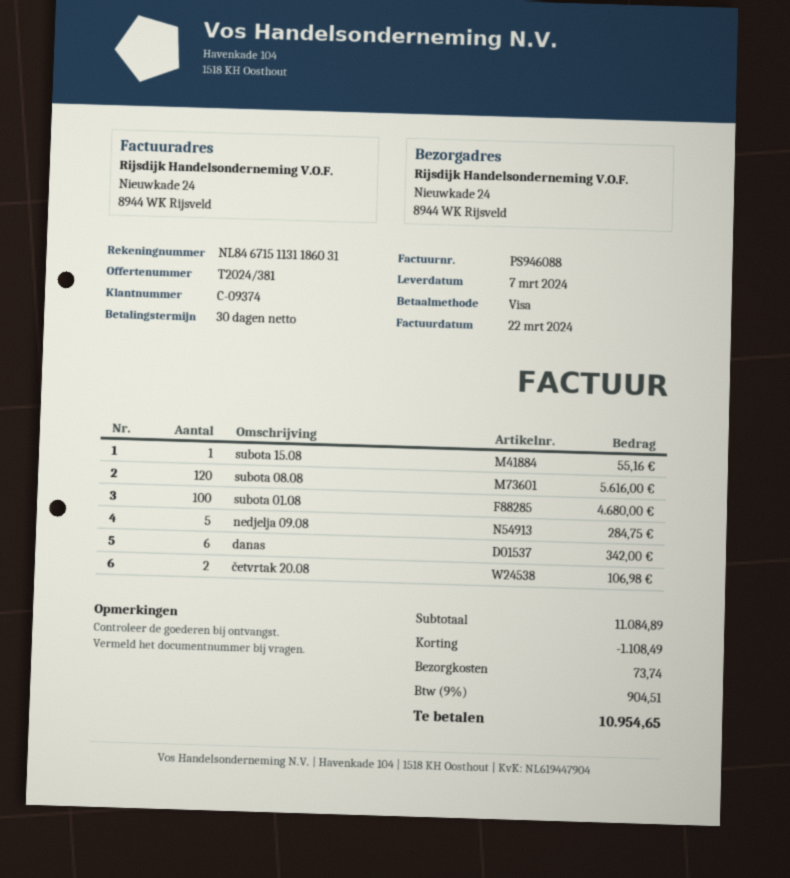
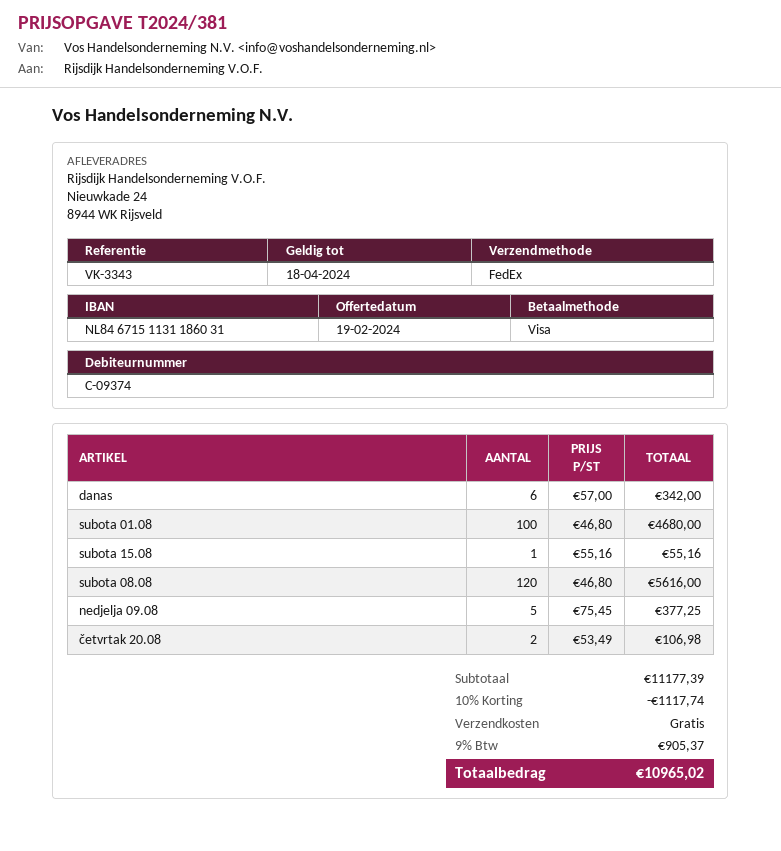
nedjelja 09.08: 5 for 284.75 -> 5 for 377.25
subtotal: 11084.89 -> 11177.39
discount: 1108.49 -> 1117.74
shipping: 73.74 -> 0.00
tax: 9% = 904.51 -> 9% = 905.37
total: 10954.65 -> 10965.02

